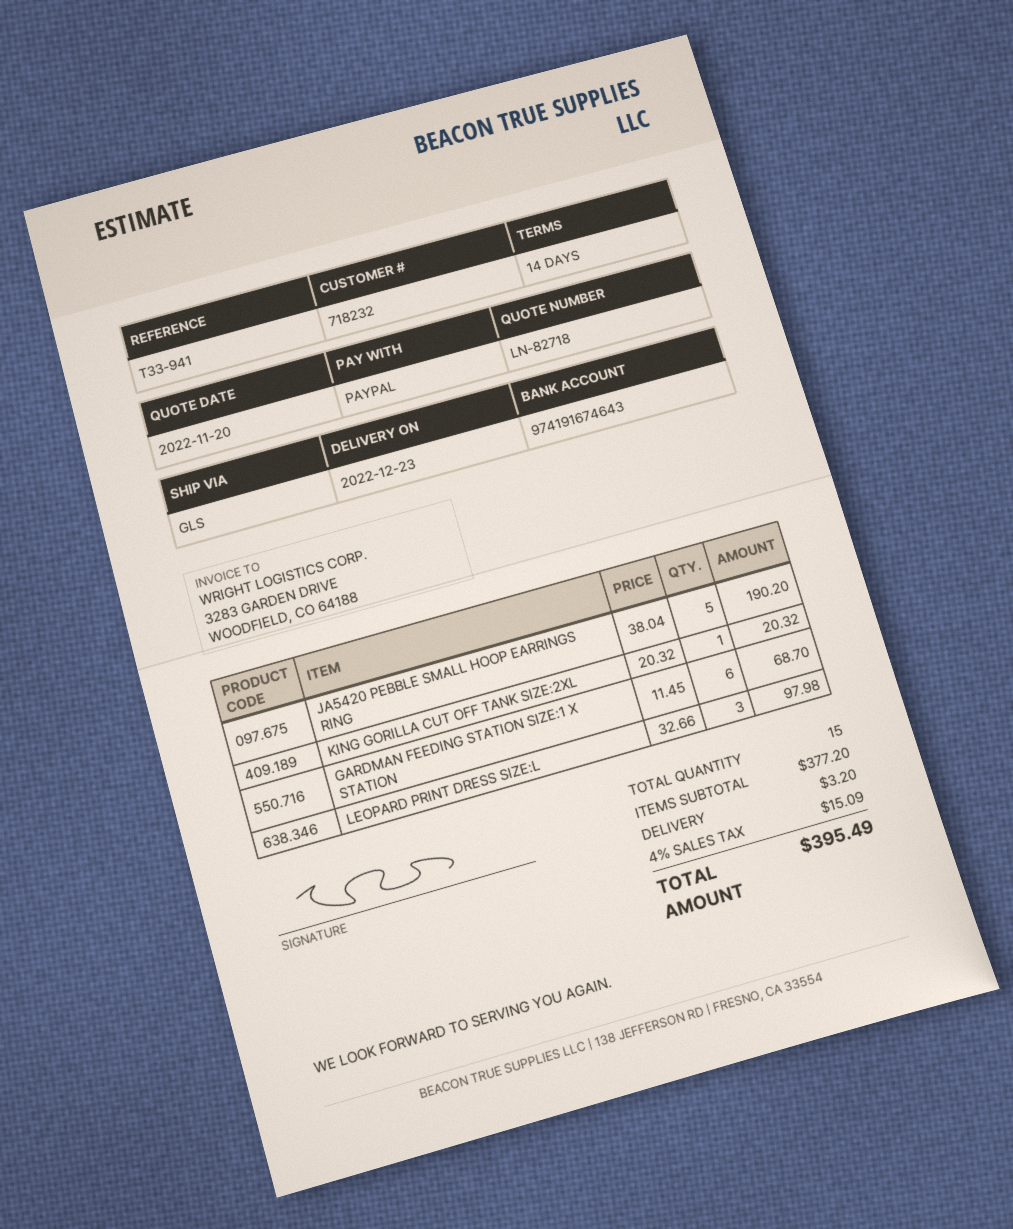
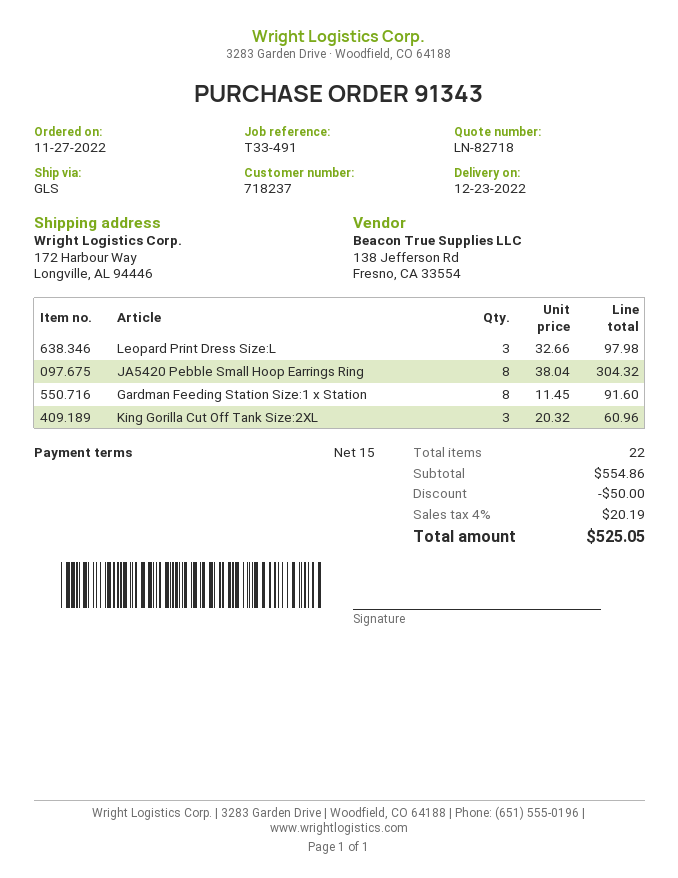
payment terms: 14 days -> 15 days
customer number: 718232 -> 718237
reference: T33-941 -> T33-491
JA5420 PEBBLE SMALL HOOP EARRINGS RING: 5 x 38.04 = 190.20 -> 8 x 38.04 = 304.32
KING GORILLA CUT OFF TANK SIZE:2XL: 1 x 20.32 = 20.32 -> 3 x 20.32 = 60.96
GARDMAN FEEDING STATION SIZE:1 X STATION: 6 x 11.45 = 68.70 -> 8 x 11.45 = 91.60
total quantity: 15 -> 22
subtotal: 377.20 -> 554.86
discount: none -> 50.00
shipping: 3.20 -> none
tax: 4% = 15.09 -> 4% = 20.19
total: 395.49 -> 525.05

